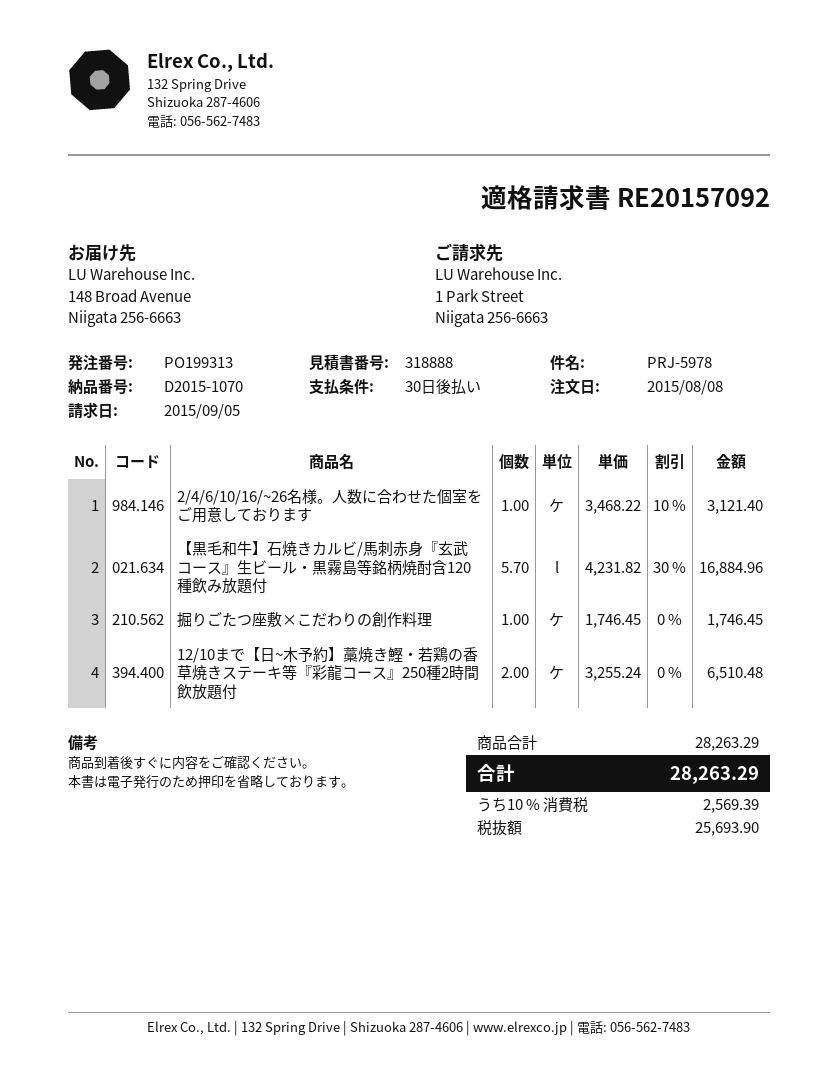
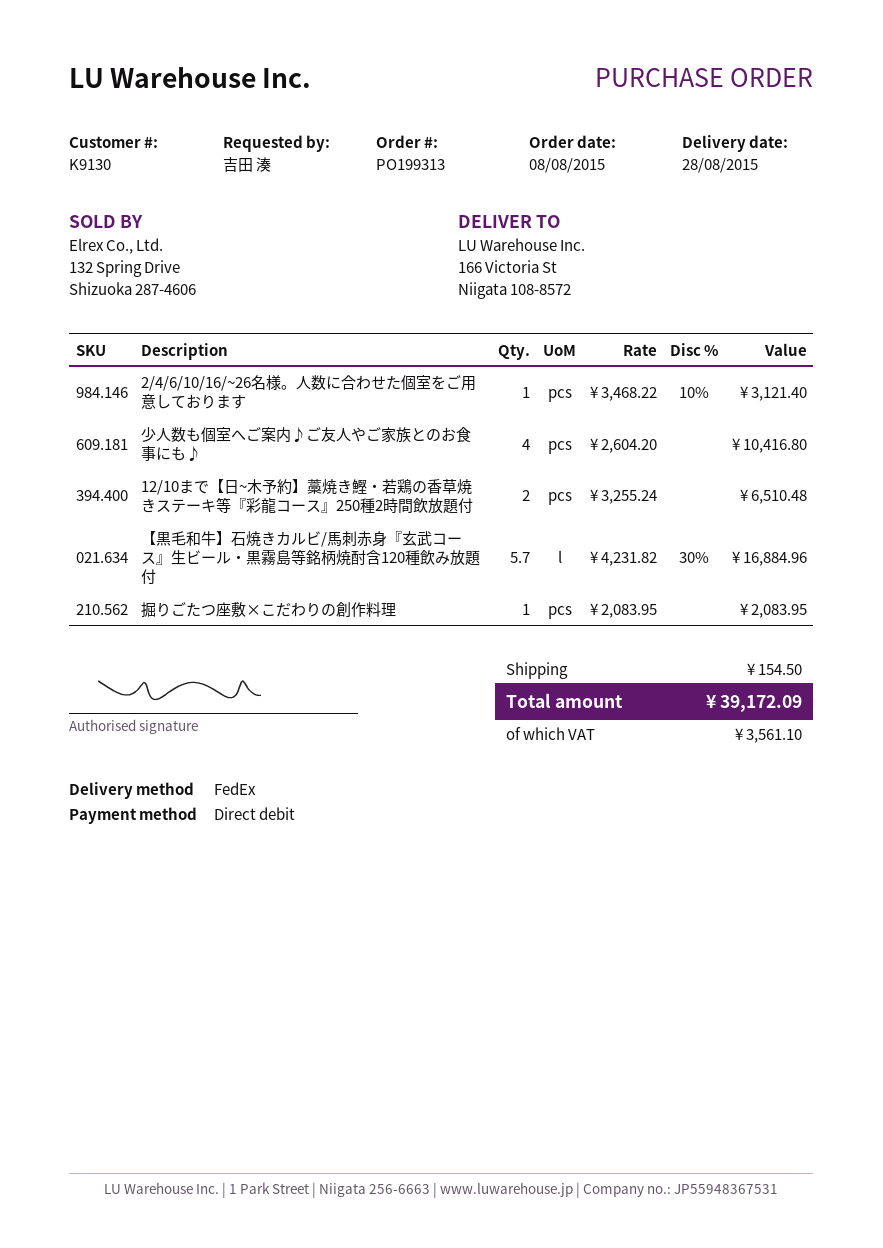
ship to: 148 Broad Avenue, Niigata 256-6663 -> 166 Victoria St, Niigata 108-8572
掘りごたつ座敷×こだわりの創作料理: 1 x 1746.45 = 1746.45 -> 1 x 2083.95 = 2083.95
少人数も個室へご案内♪ご友人やご家族とのお食事にも♪: none -> 4 x 2604.20 = 10416.80
shipping: none -> 154.50
tax: 2569.39 -> 3561.10
total: 28263.29 -> 39172.09

